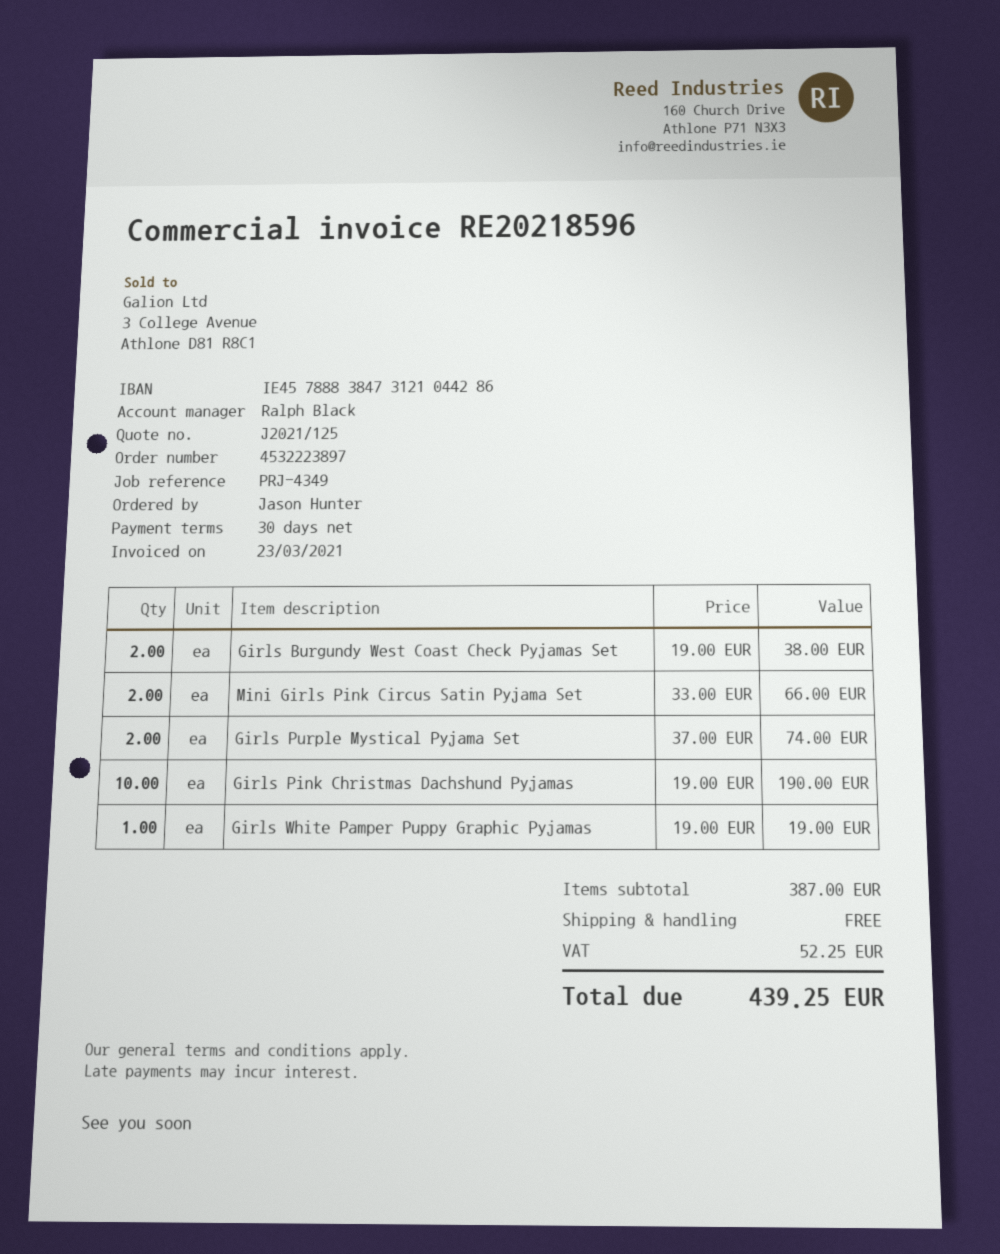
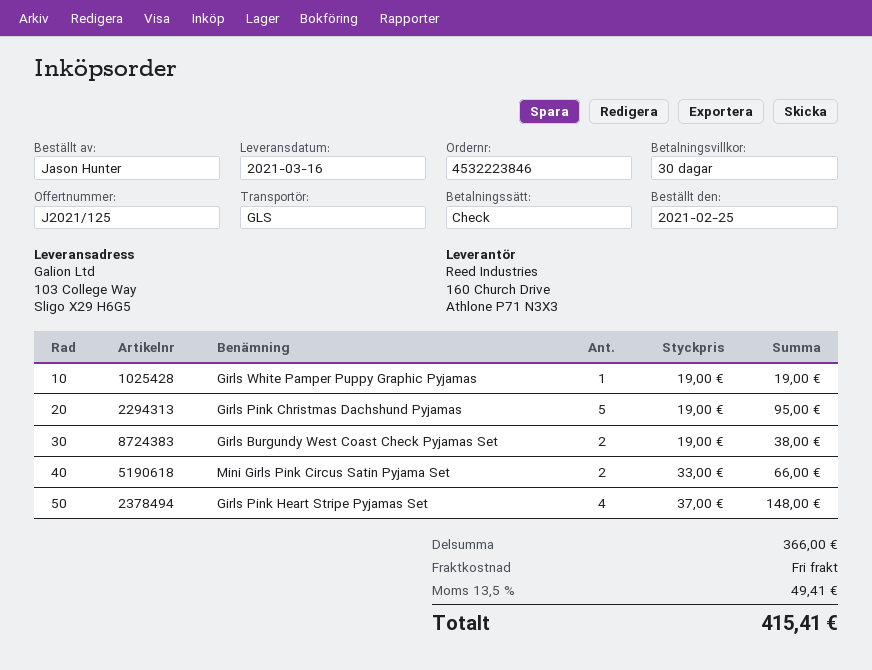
order number: 4532223897 -> 4532223846
Girls Purple Mystical Pyjama Set: 2 x 37.00 = 74.00 -> none
Girls Pink Christmas Dachshund Pyjamas: 10 x 19.00 = 190.00 -> 5 x 19.00 = 95.00
Girls Pink Heart Stripe Pyjamas Set: none -> 4 x 37.00 = 148.00
subtotal: 387.00 -> 366.00
tax: 52.25 -> 49.41
total: 439.25 -> 415.41

